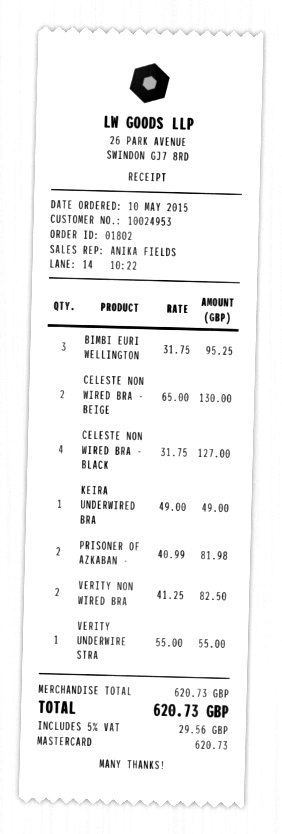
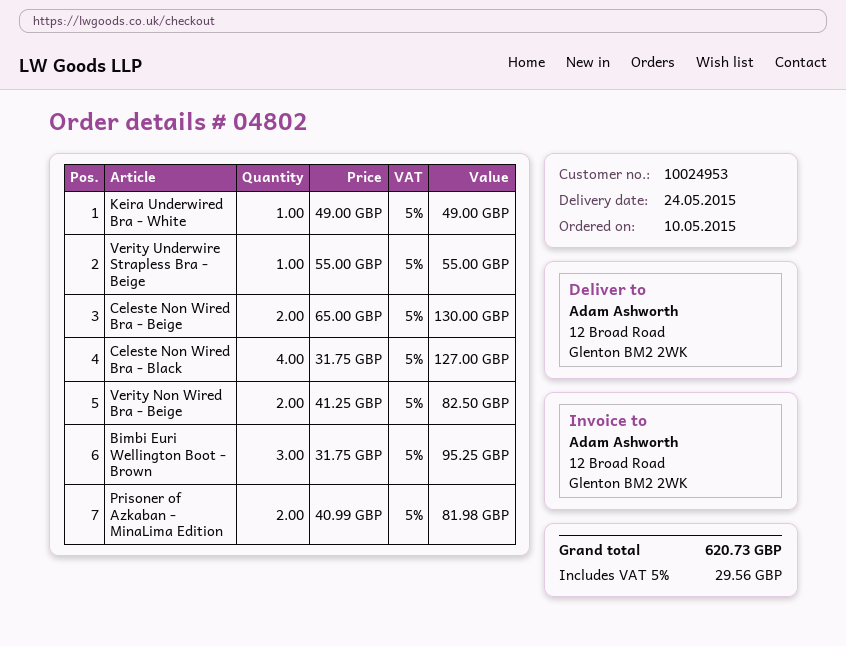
order number: 01802 -> 04802

